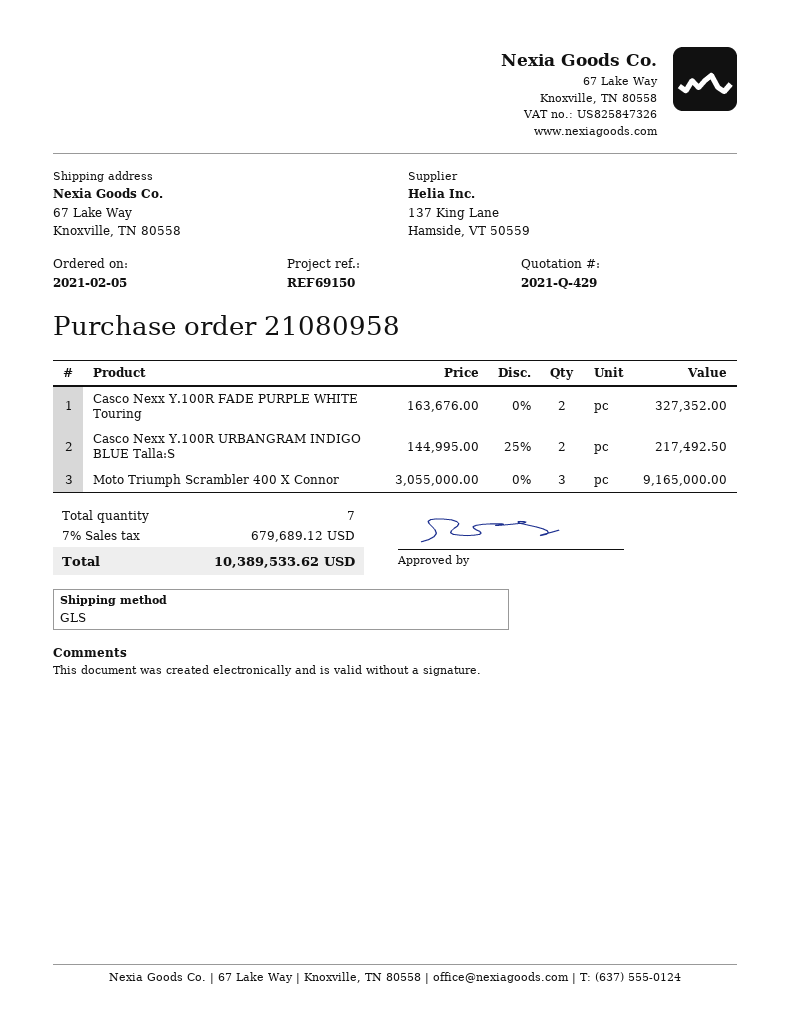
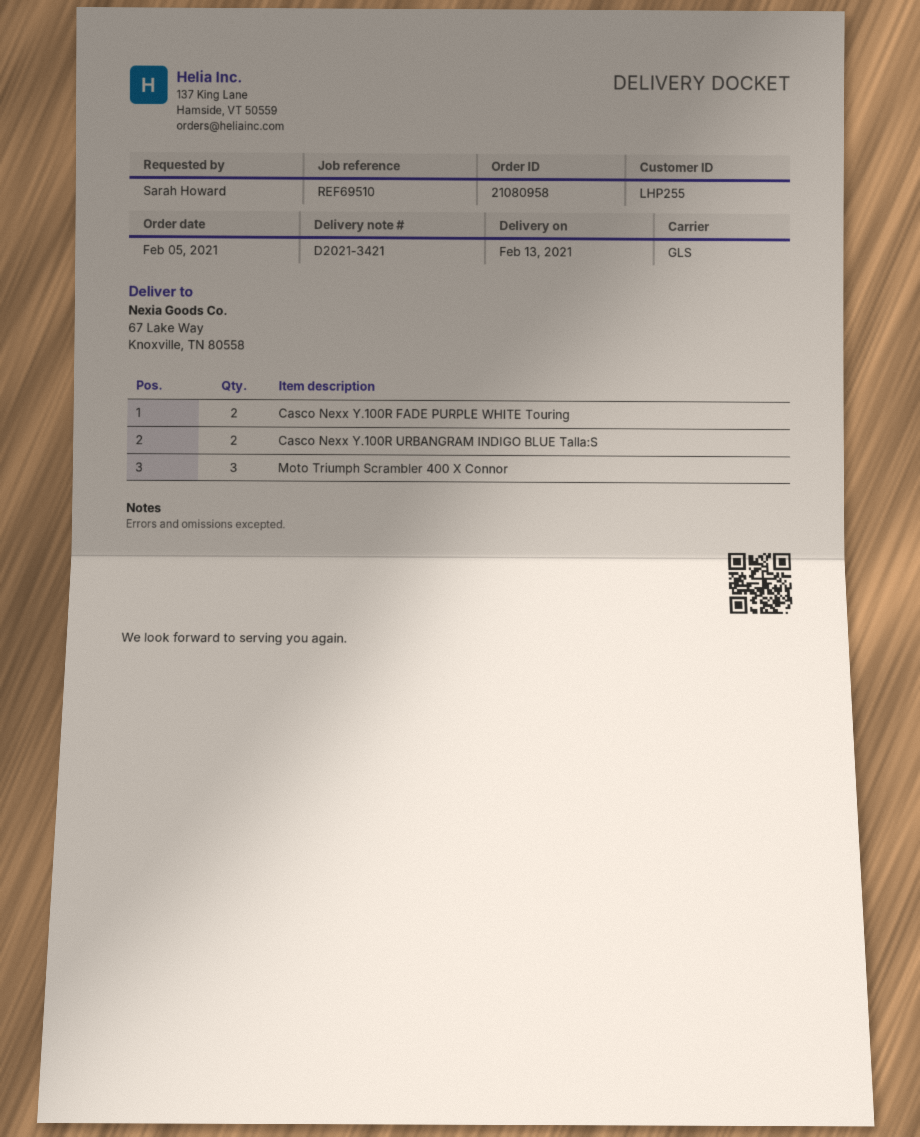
reference: REF69150 -> REF69510

